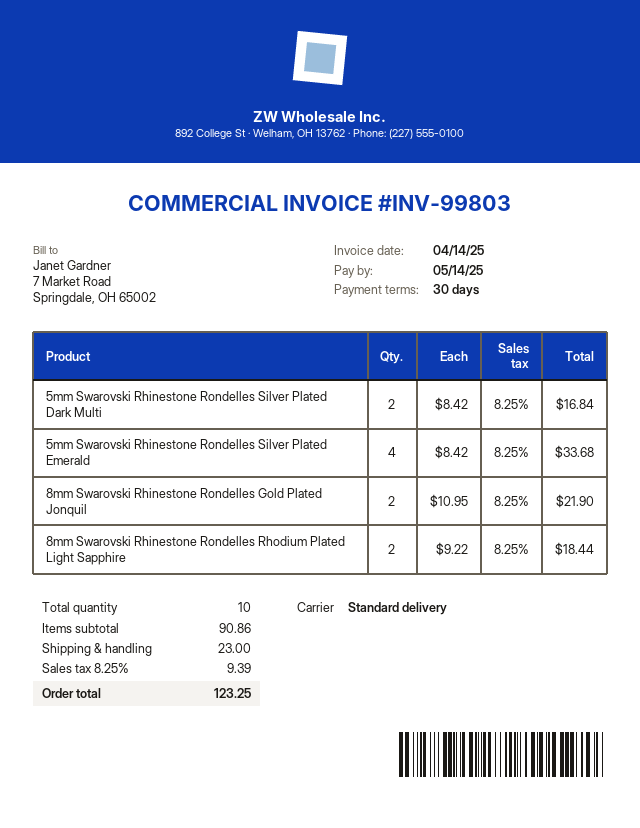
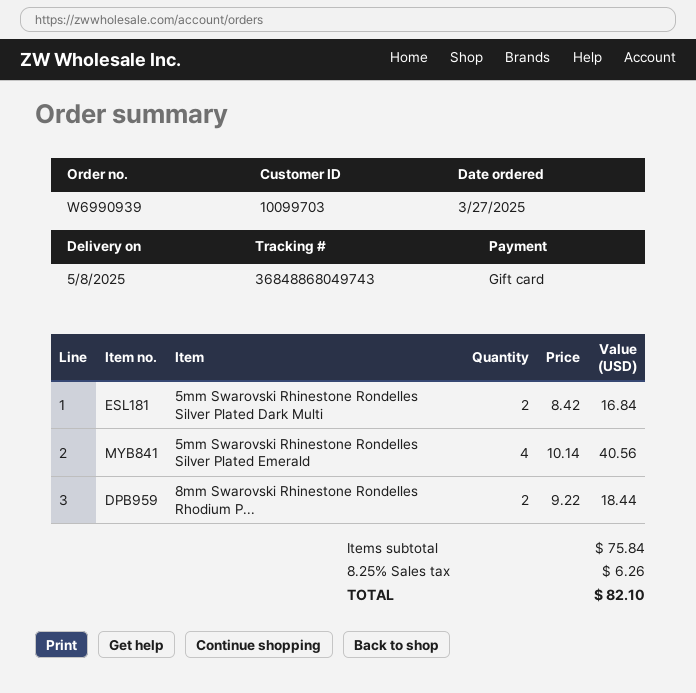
5mm Swarovski Rhinestone Rondelles Silver Plated Emerald: 4 x 8.42 = 33.68 -> 4 x 10.14 = 40.56
8mm Swarovski Rhinestone Rondelles Gold Plated Jonquil: 2 x 10.95 = 21.90 -> none
subtotal: 90.86 -> 75.84
shipping: 23.00 -> none
tax: 8.25% = 9.39 -> 8.25% = 6.26
total: 123.25 -> 82.10

